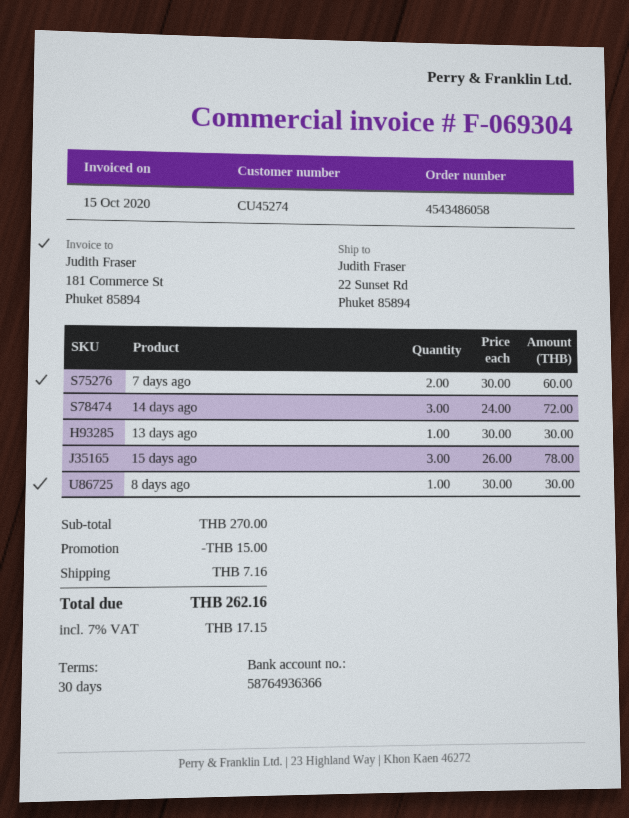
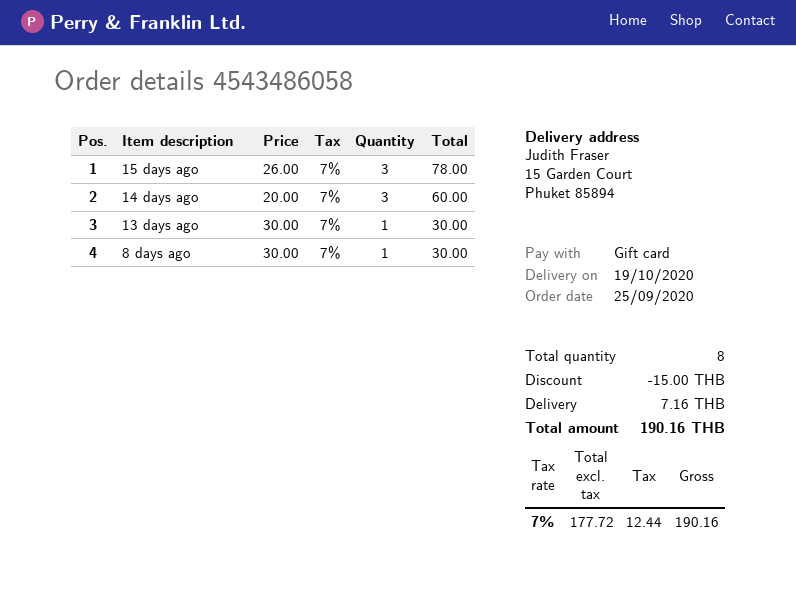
ship to: 22 Sunset Rd, Phuket 85894 -> 15 Garden Court, Phuket 85894
7 days ago: 2 x 30.00 = 60.00 -> none
14 days ago: 3 x 24.00 = 72.00 -> 3 x 20.00 = 60.00
tax: 7% = 17.15 -> 7% = 12.44
total: 262.16 -> 190.16

